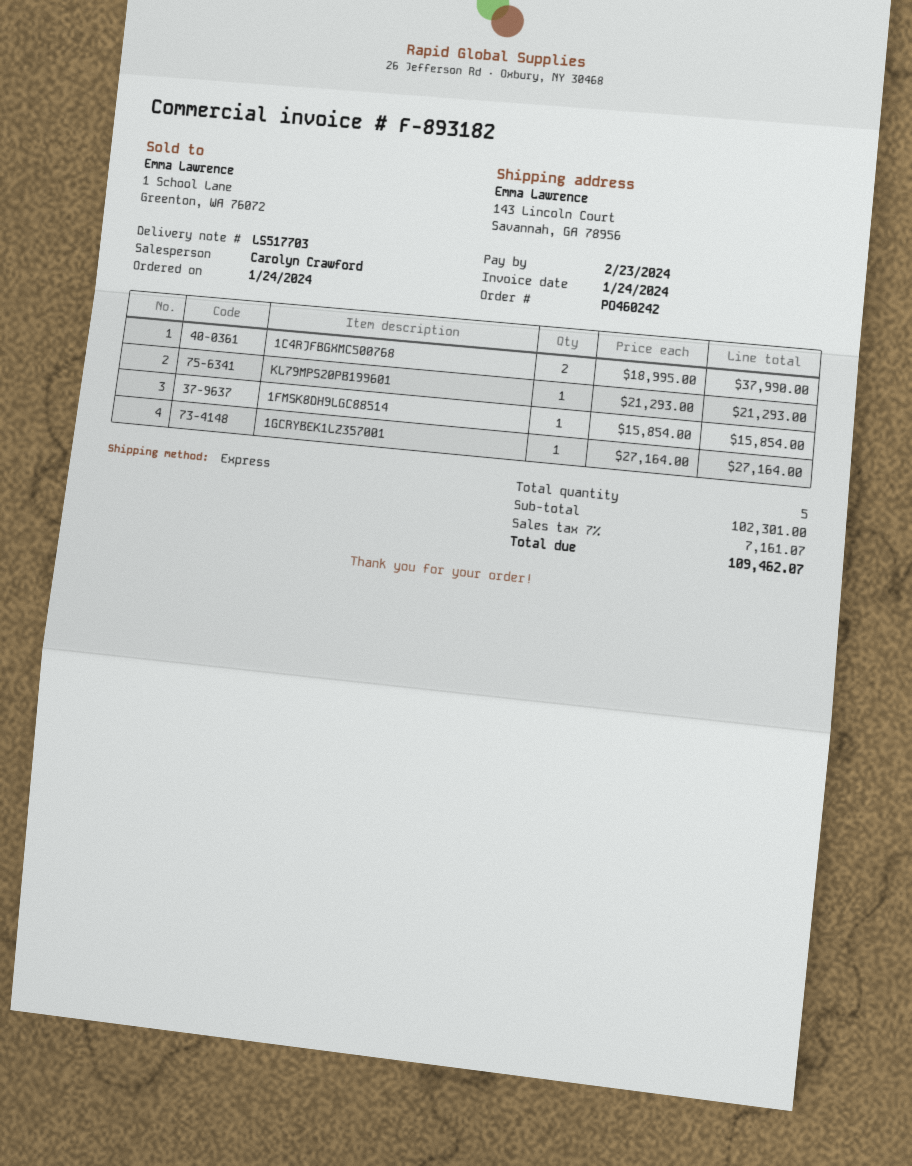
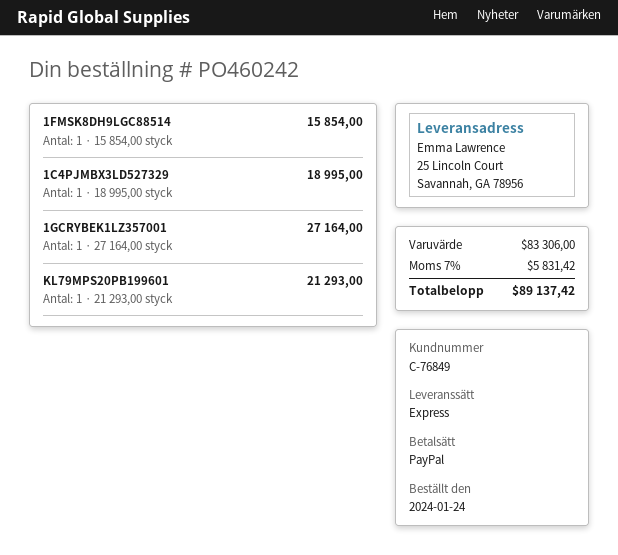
ship to: 143 Lincoln Court, Savannah, GA 78956 -> 25 Lincoln Court, Savannah, GA 78956
1C4RJFBGXMC500768: 2 x 18995.00 = 37990.00 -> none
1C4PJMBX3LD527329: none -> 1 x 18995.00 = 18995.00
subtotal: 102301.00 -> 83306.00
tax: 7% = 7161.07 -> 7% = 5831.42
total: 109462.07 -> 89137.42

